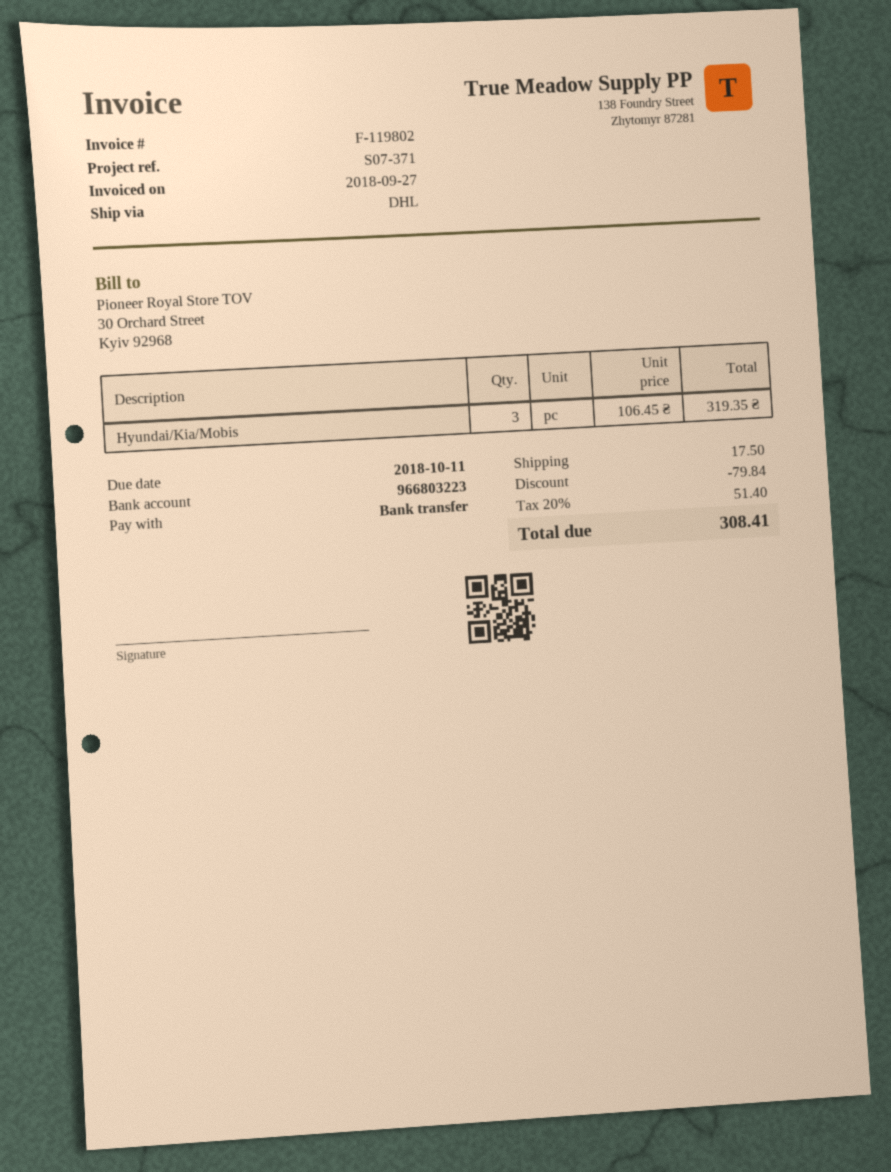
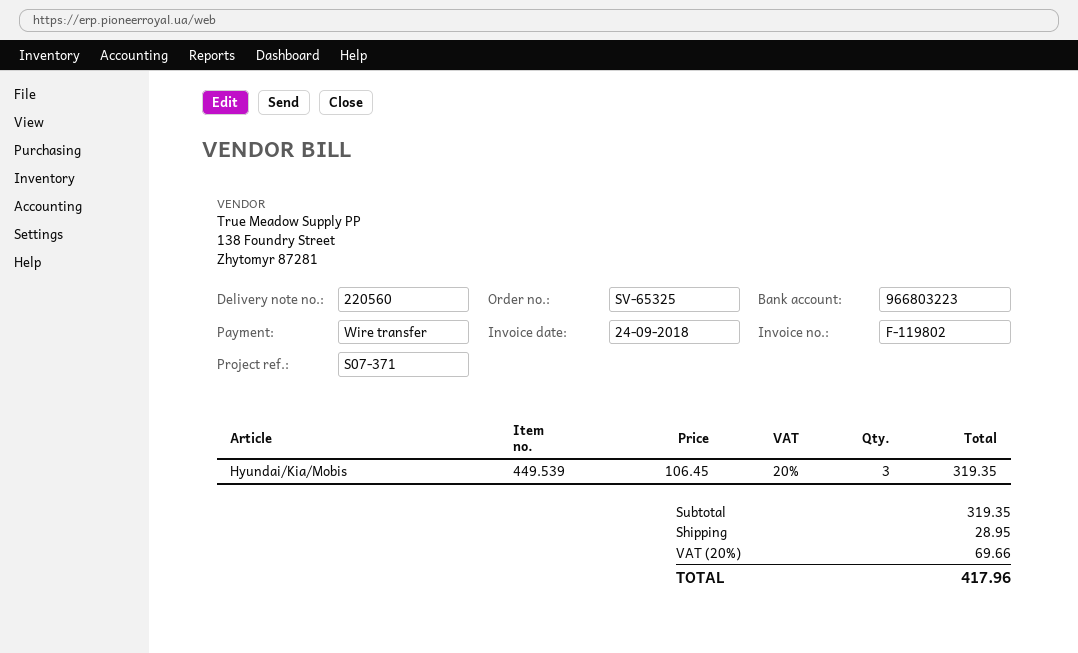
invoice date: 2018-09-27 -> 2018-09-24
discount: 79.84 -> none
shipping: 17.50 -> 28.95
tax: 20% = 51.40 -> 20% = 69.66
total: 308.41 -> 417.96

